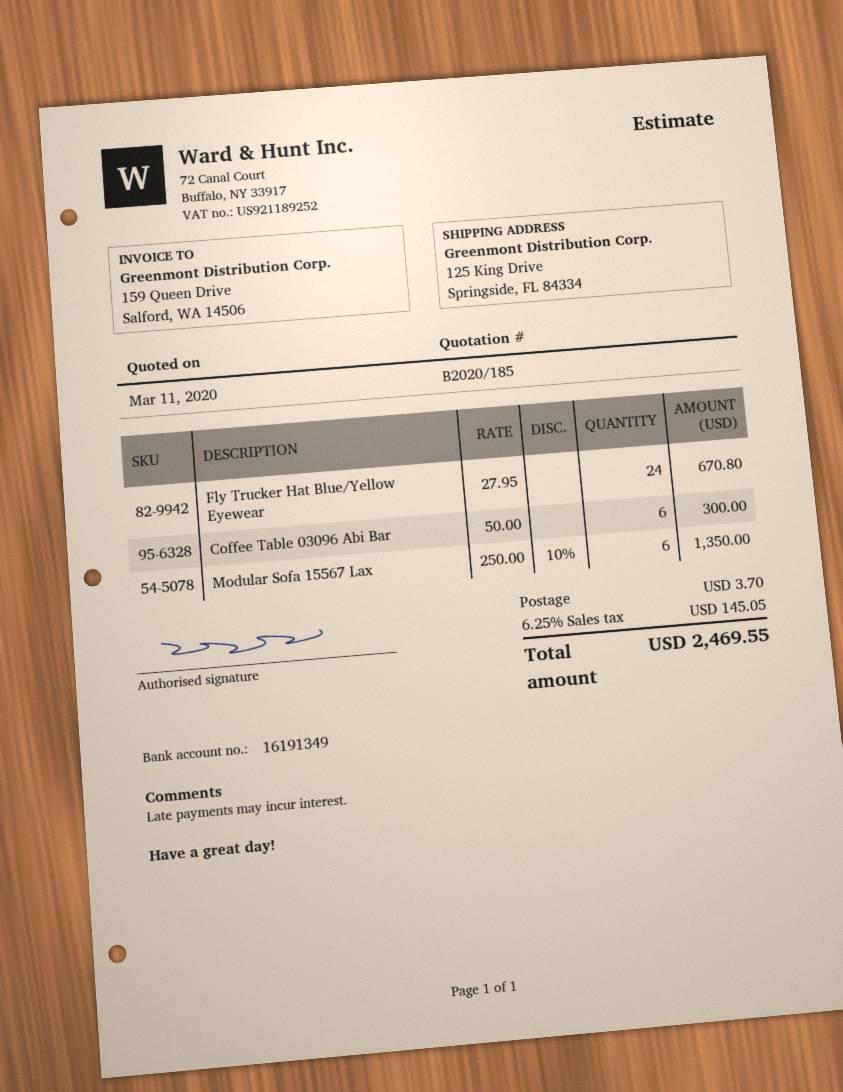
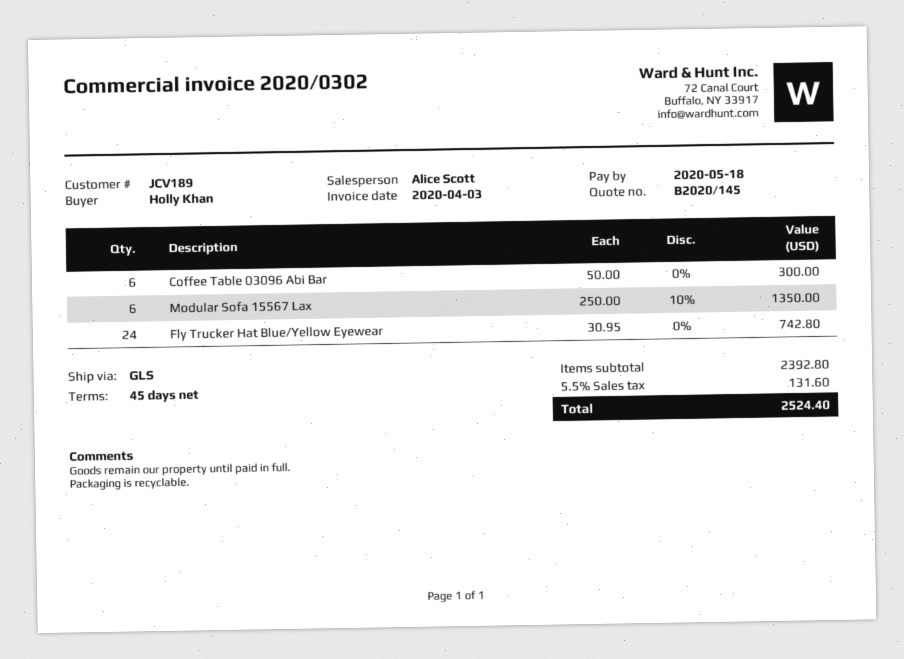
quote number: B2020/185 -> B2020/145
Fly Trucker Hat Blue/Yellow Eyewear: 24 x 27.95 = 670.80 -> 24 x 30.95 = 742.80
shipping: 3.70 -> none
tax: 6.25% = 145.05 -> 5.5% = 131.60
total: 2469.55 -> 2524.40

